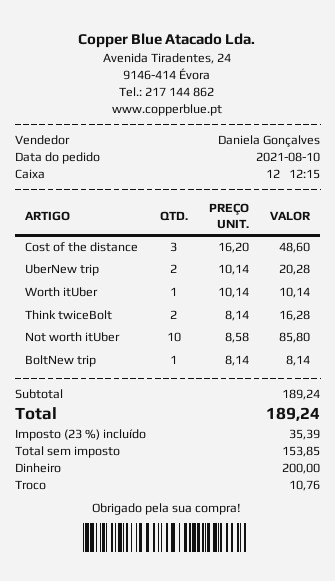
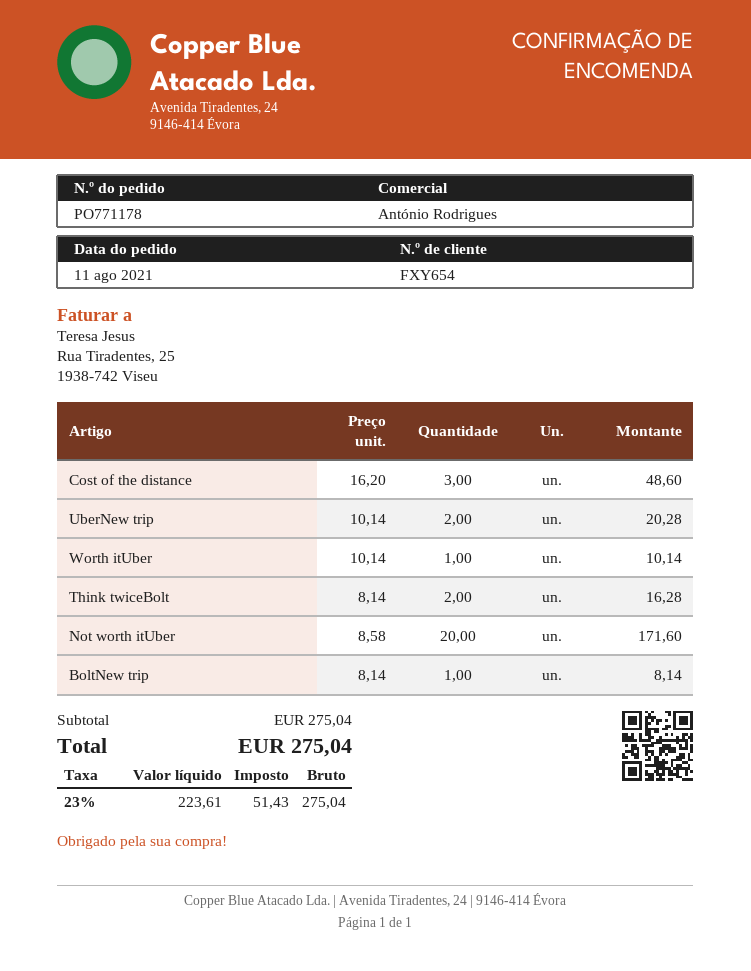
order date: 2021-08-10 -> 2021-08-11
sales rep: Daniela Gonçalves -> António Rodrigues
Not worth itUber: 10 x 8.58 = 85.80 -> 20 x 8.58 = 171.60
subtotal: 189.24 -> 275.04
net: 153.85 -> 223.61
tax: 23% = 35.39 -> 23% = 51.43
total: 189.24 -> 275.04

